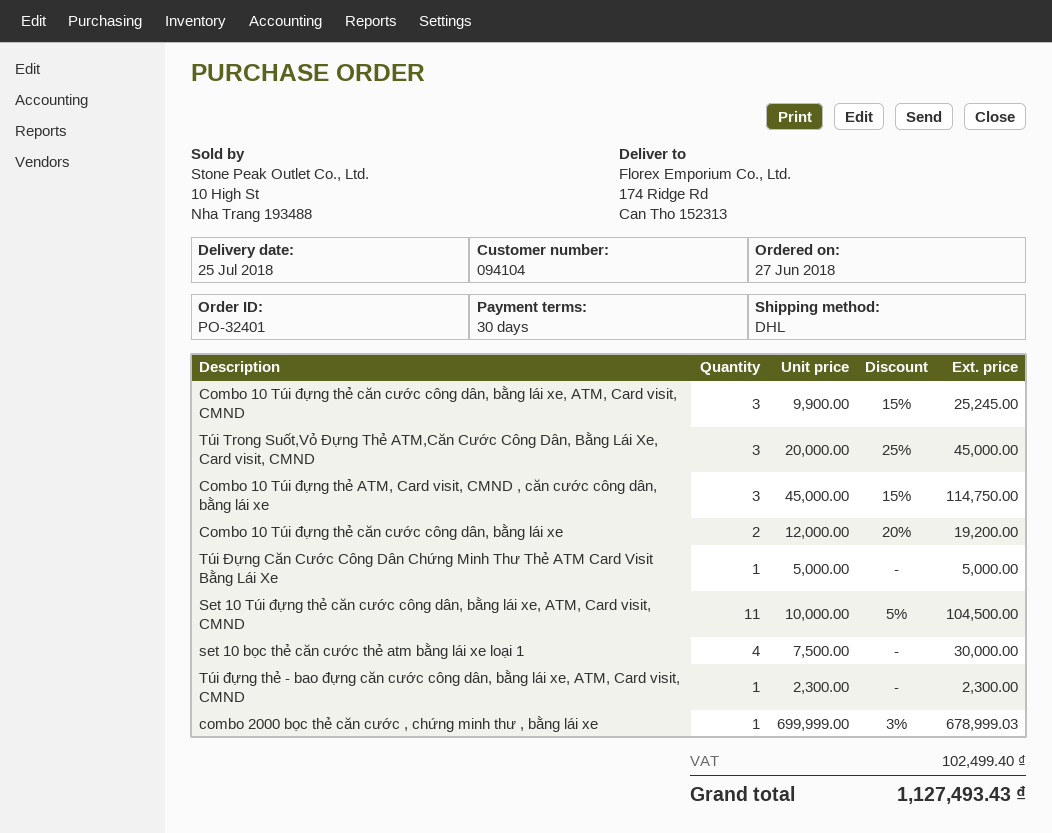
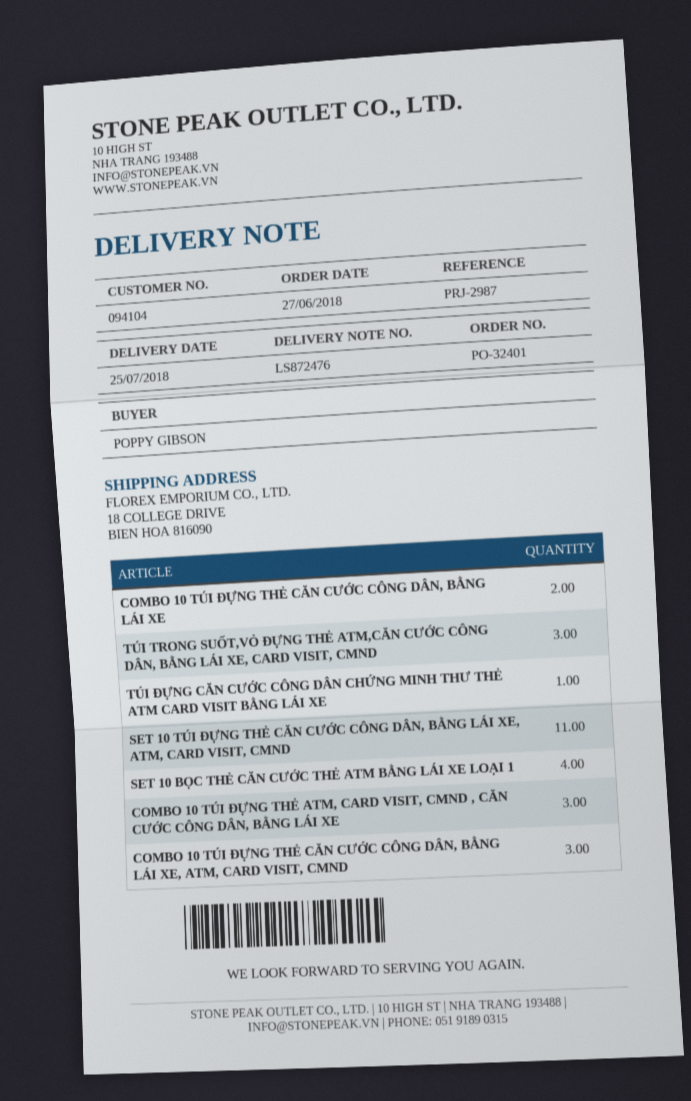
ship to: 174 Ridge Rd, Can Tho 152313 -> 18 COLLEGE DRIVE, BIEN HOA 816090
Túi đựng thẻ - bao đựng căn cước công dân, bằng lái xe, ATM, Card visit, CMND: 1 -> none
combo 2000 bọc thẻ căn cước , chứng minh thư , bằng lái xe: 1 -> none

